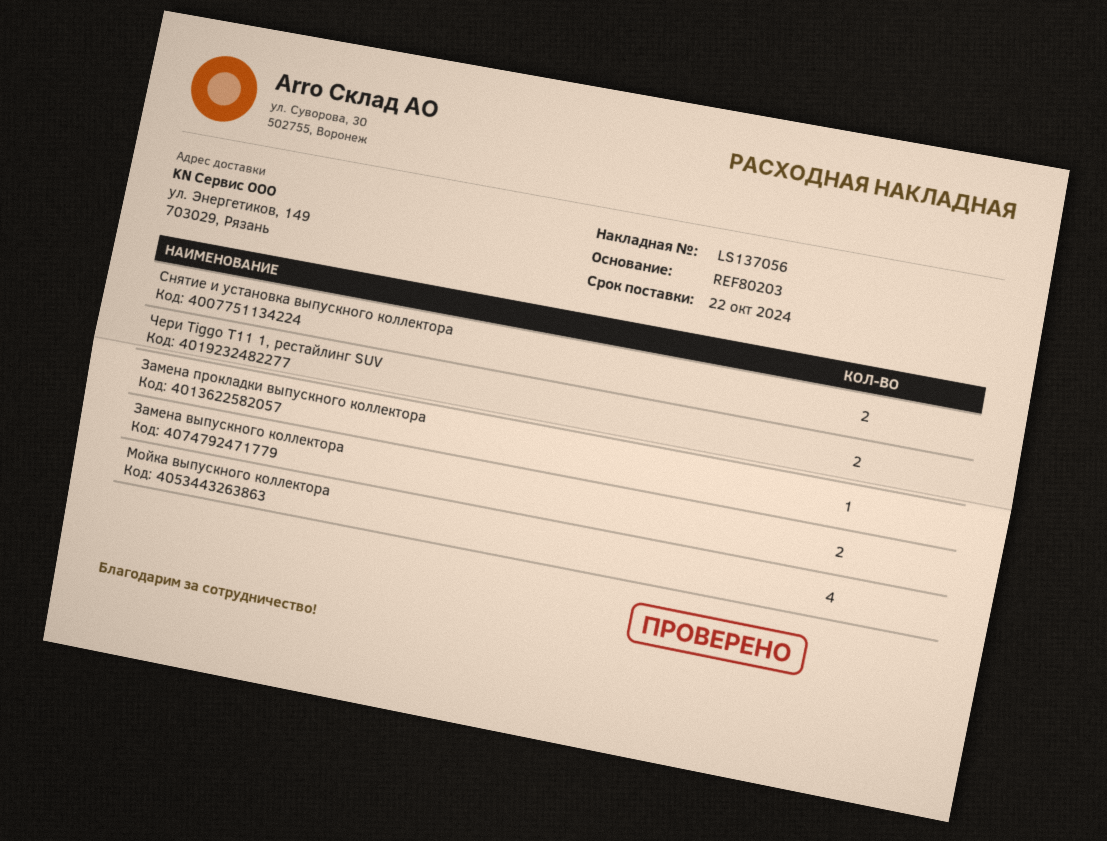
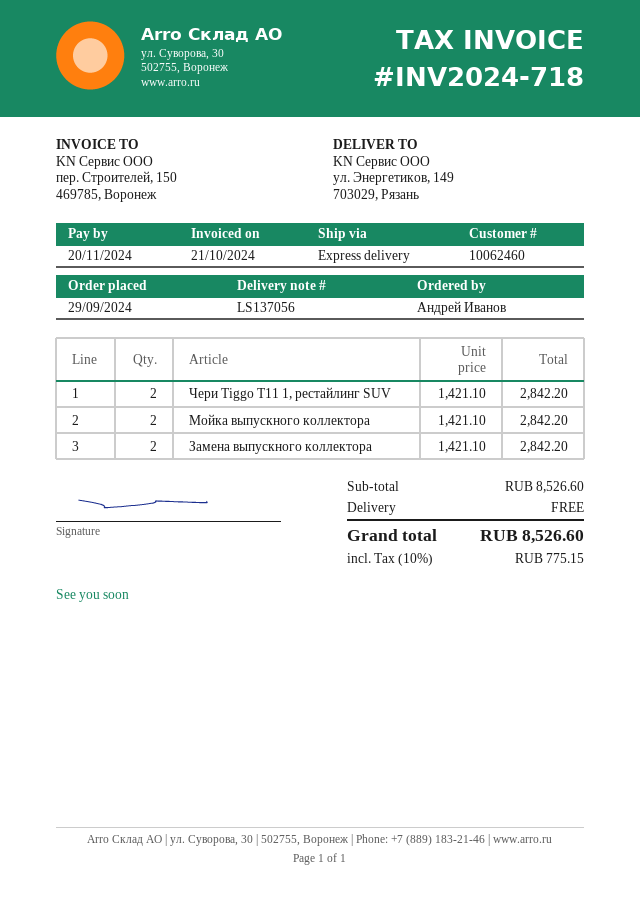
Снятие и установка выпускного коллектора: 2 -> none
Замена прокладки выпускного коллектора: 1 -> none
Мойка выпускного коллектора: 4 -> 2

